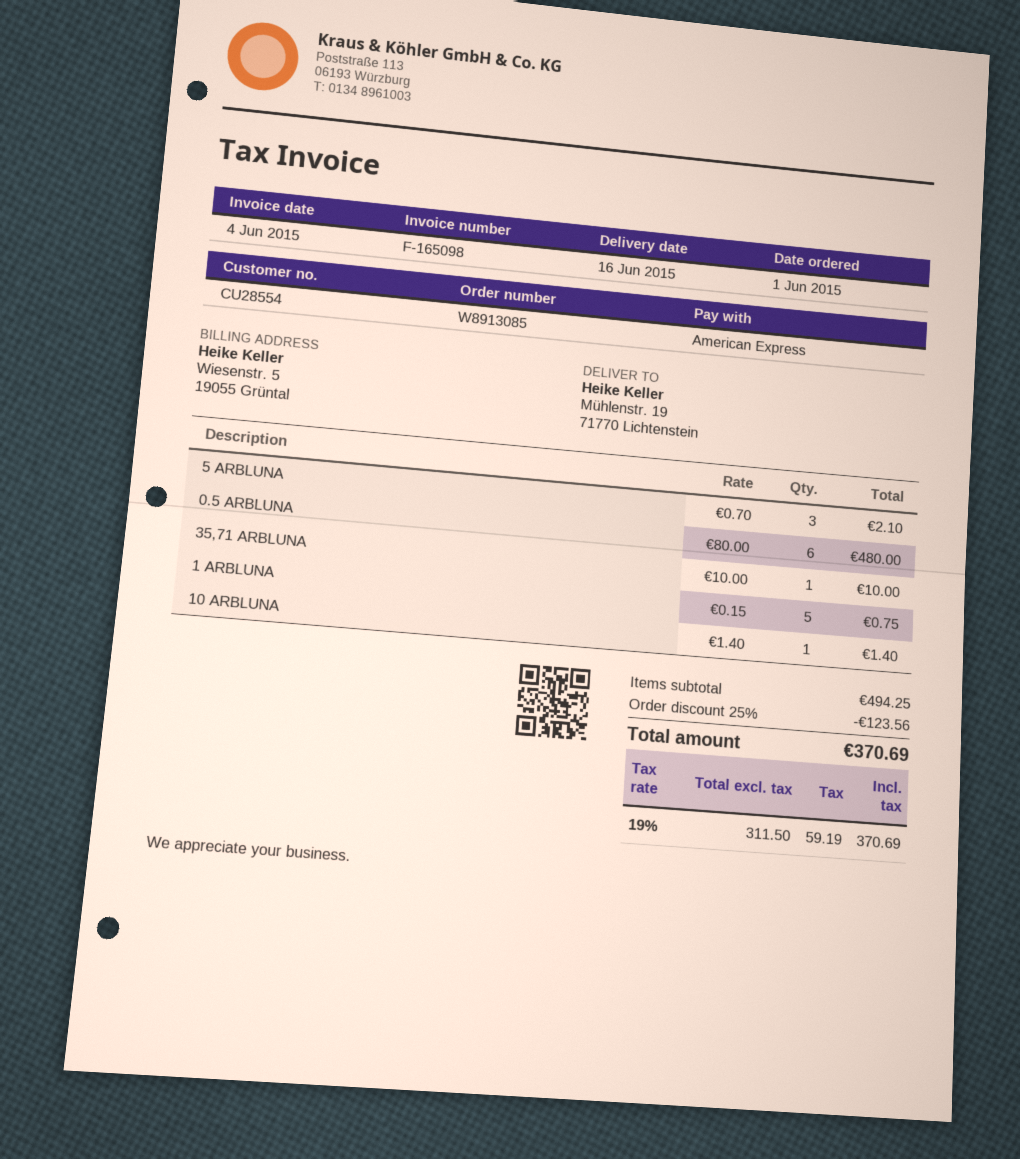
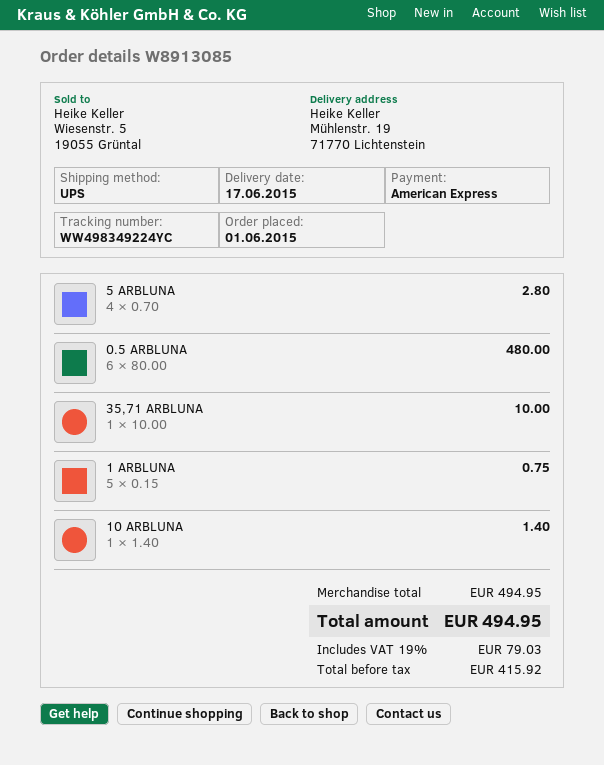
delivery date: 2015-06-16 -> 2015-06-17
5 ARBLUNA: 3 x 0.70 = 2.10 -> 4 x 0.70 = 2.80
subtotal: 494.25 -> 494.95
discount: 25% = 123.56 -> none
net: 311.50 -> 415.92
tax: 19% = 59.19 -> 19% = 79.03
total: 370.69 -> 494.95

